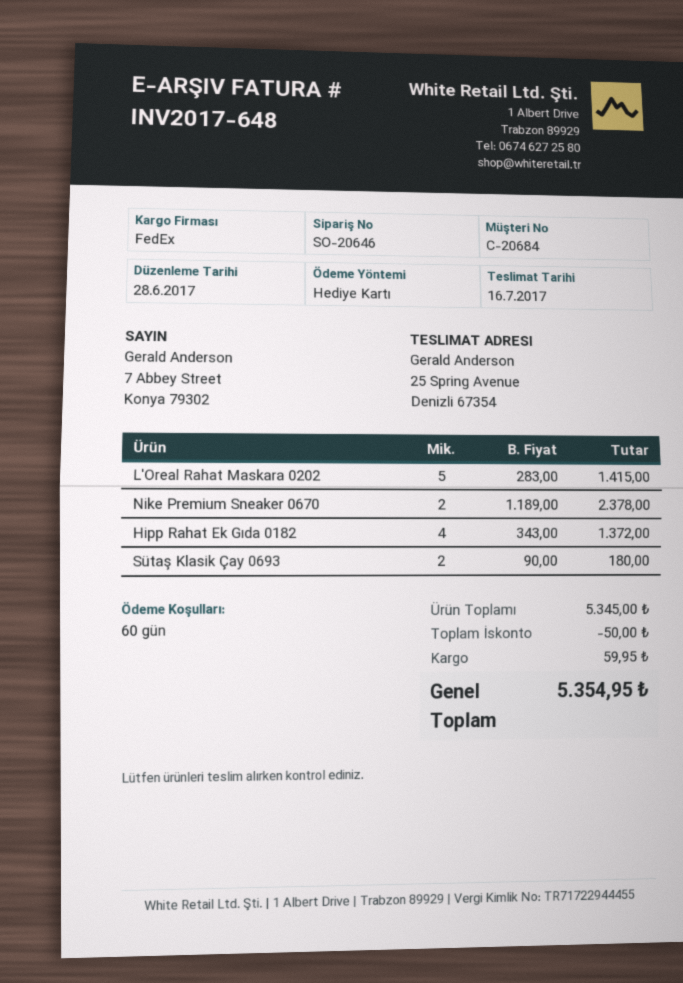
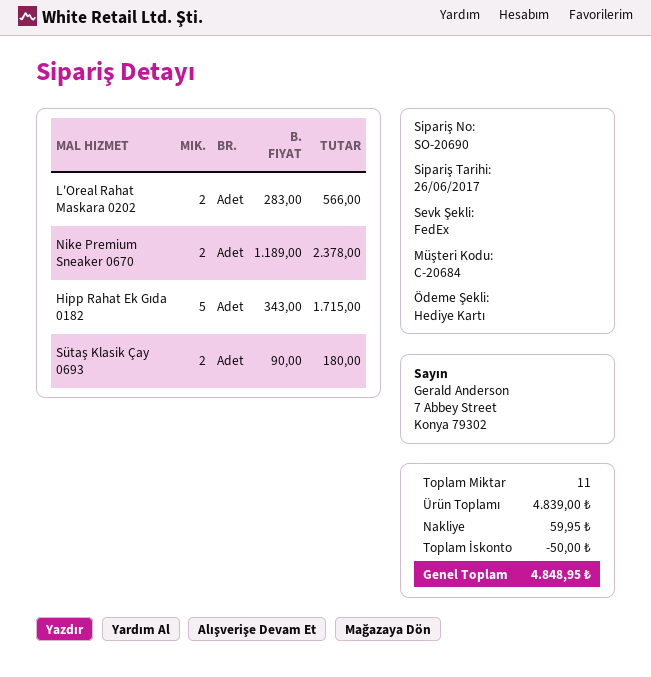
order number: SO-20646 -> SO-20690
L'Oreal Rahat Maskara 0202: 5 x 283.00 = 1415.00 -> 2 x 283.00 = 566.00
Hipp Rahat Ek Gıda 0182: 4 x 343.00 = 1372.00 -> 5 x 343.00 = 1715.00
subtotal: 5345.00 -> 4839.00
total: 5354.95 -> 4848.95

